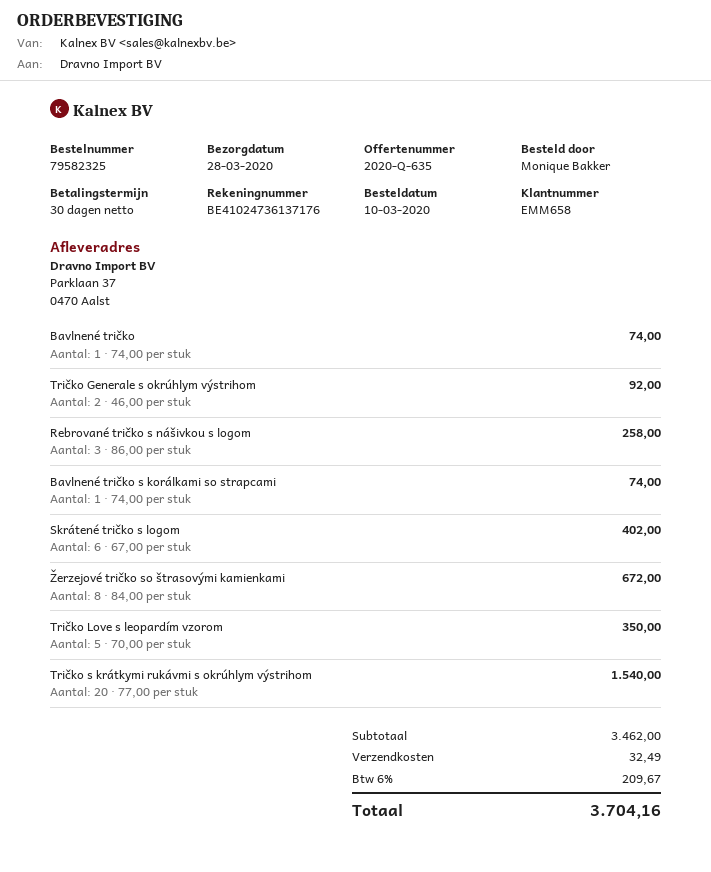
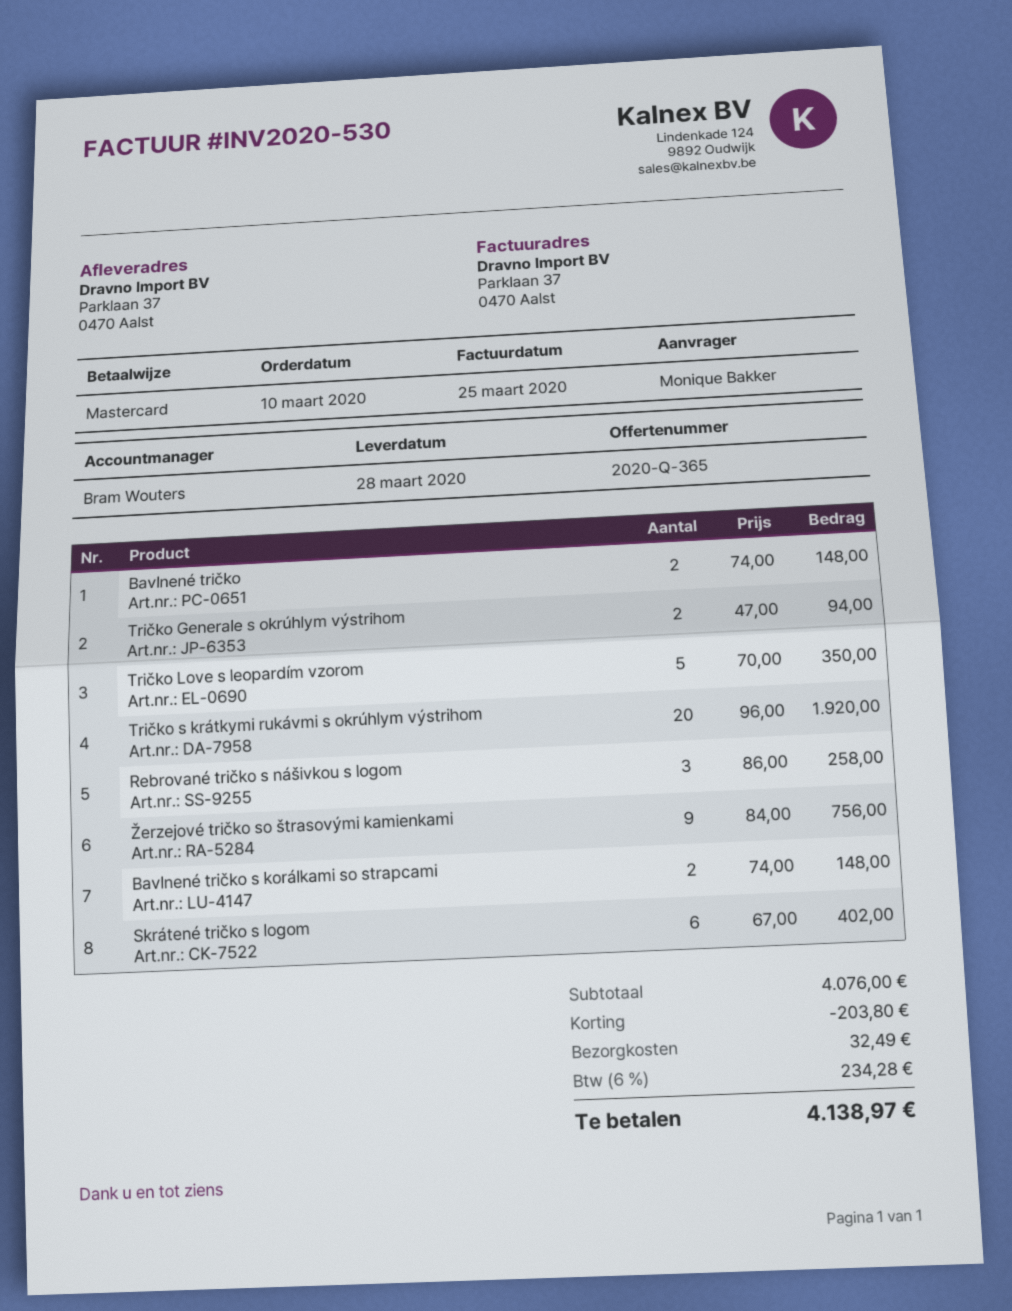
quote number: 2020-Q-635 -> 2020-Q-365
Bavlnené tričko: 1 x 74.00 = 74.00 -> 2 x 74.00 = 148.00
Tričko Generale s okrúhlym výstrihom: 2 x 46.00 = 92.00 -> 2 x 47.00 = 94.00
Bavlnené tričko s korálkami so strapcami: 1 x 74.00 = 74.00 -> 2 x 74.00 = 148.00
Žerzejové tričko so štrasovými kamienkami: 8 x 84.00 = 672.00 -> 9 x 84.00 = 756.00
Tričko s krátkymi rukávmi s okrúhlym výstrihom: 20 x 77.00 = 1540.00 -> 20 x 96.00 = 1920.00
subtotal: 3462.00 -> 4076.00
discount: none -> 203.80
tax: 6% = 209.67 -> 6% = 234.28
total: 3704.16 -> 4138.97

